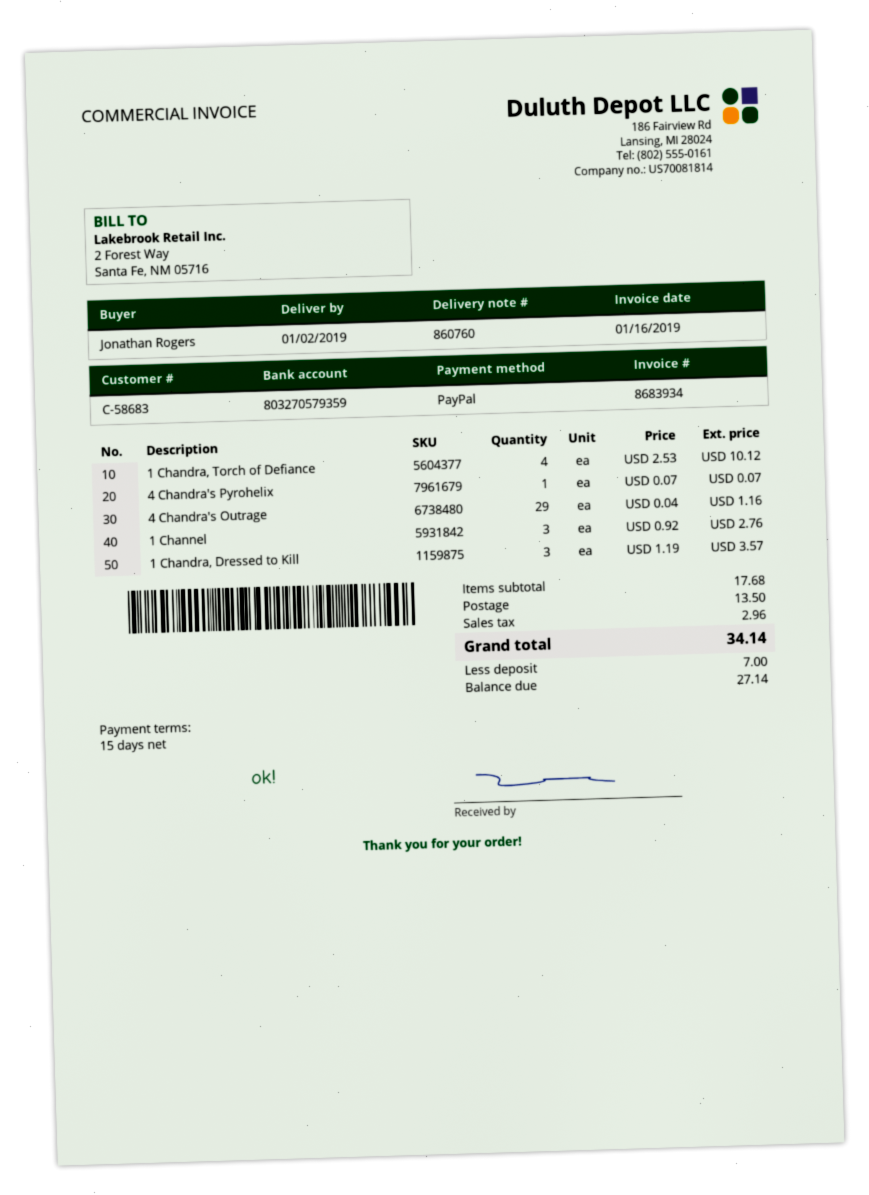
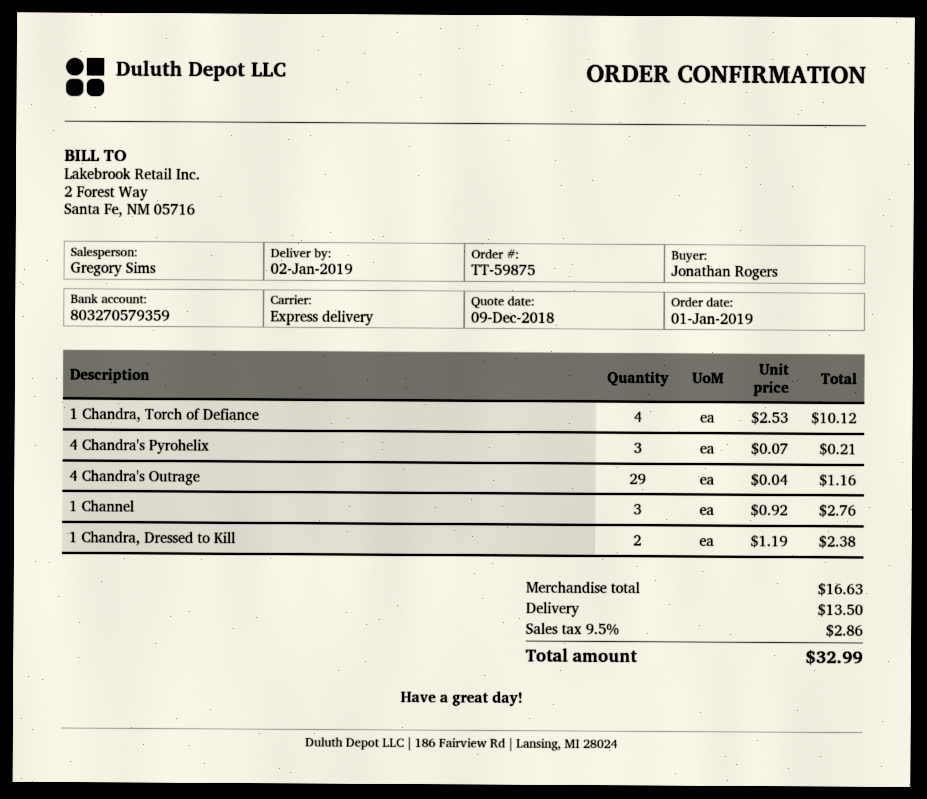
4 Chandra's Pyrohelix: 1 x 0.07 = 0.07 -> 3 x 0.07 = 0.21
1 Chandra, Dressed to Kill: 3 x 1.19 = 3.57 -> 2 x 1.19 = 2.38
subtotal: 17.68 -> 16.63
tax: 2.96 -> 2.86
total: 34.14 -> 32.99

